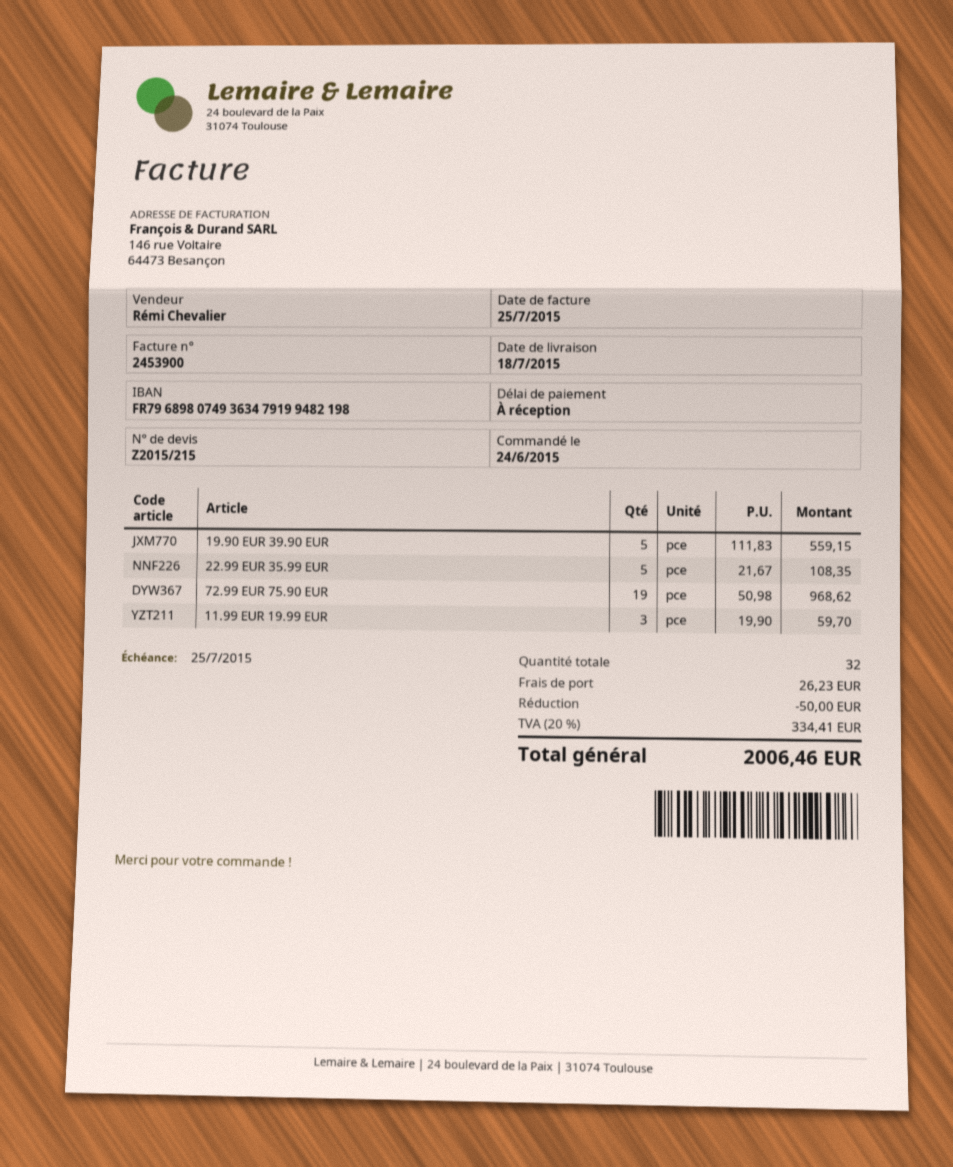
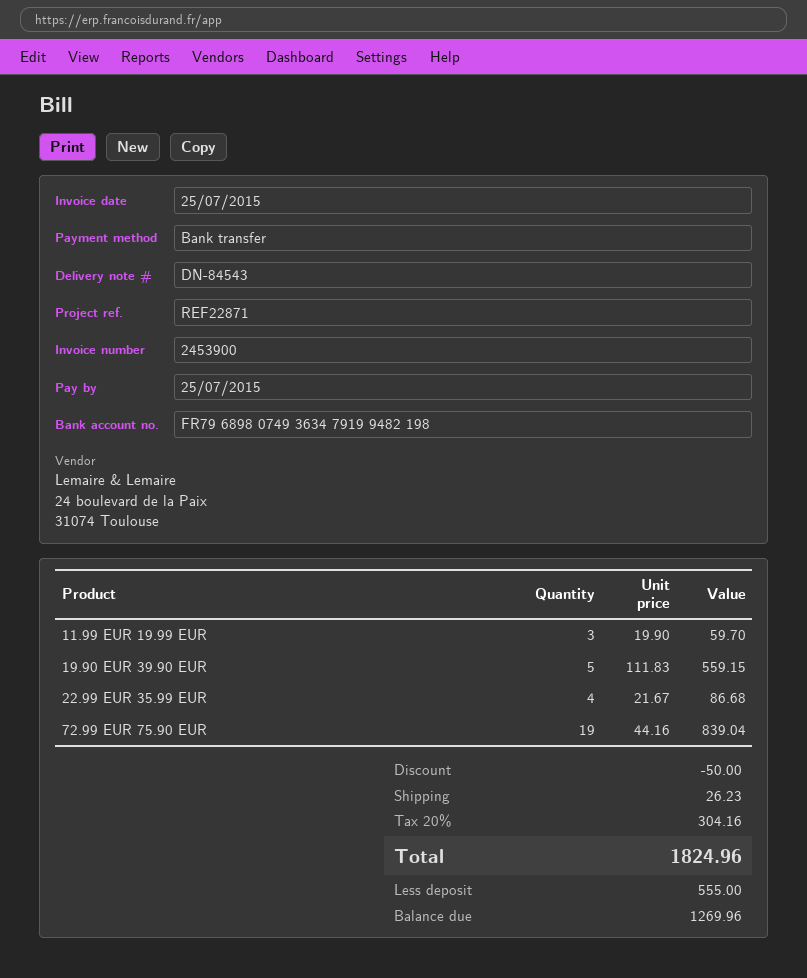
22.99 EUR 35.99 EUR: 5 x 21.67 = 108.35 -> 4 x 21.67 = 86.68
72.99 EUR 75.90 EUR: 19 x 50.98 = 968.62 -> 19 x 44.16 = 839.04
tax: 20% = 334.41 -> 20% = 304.16
total: 2006.46 -> 1824.96

